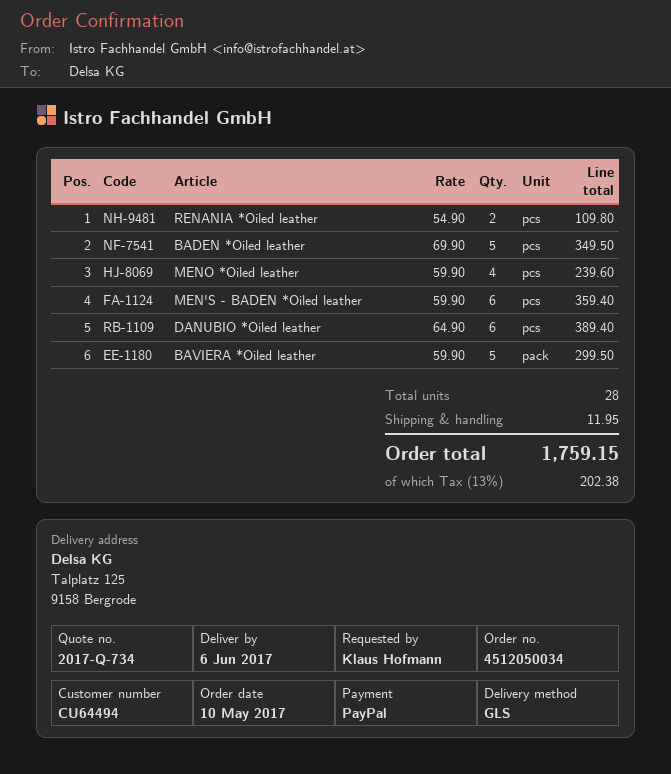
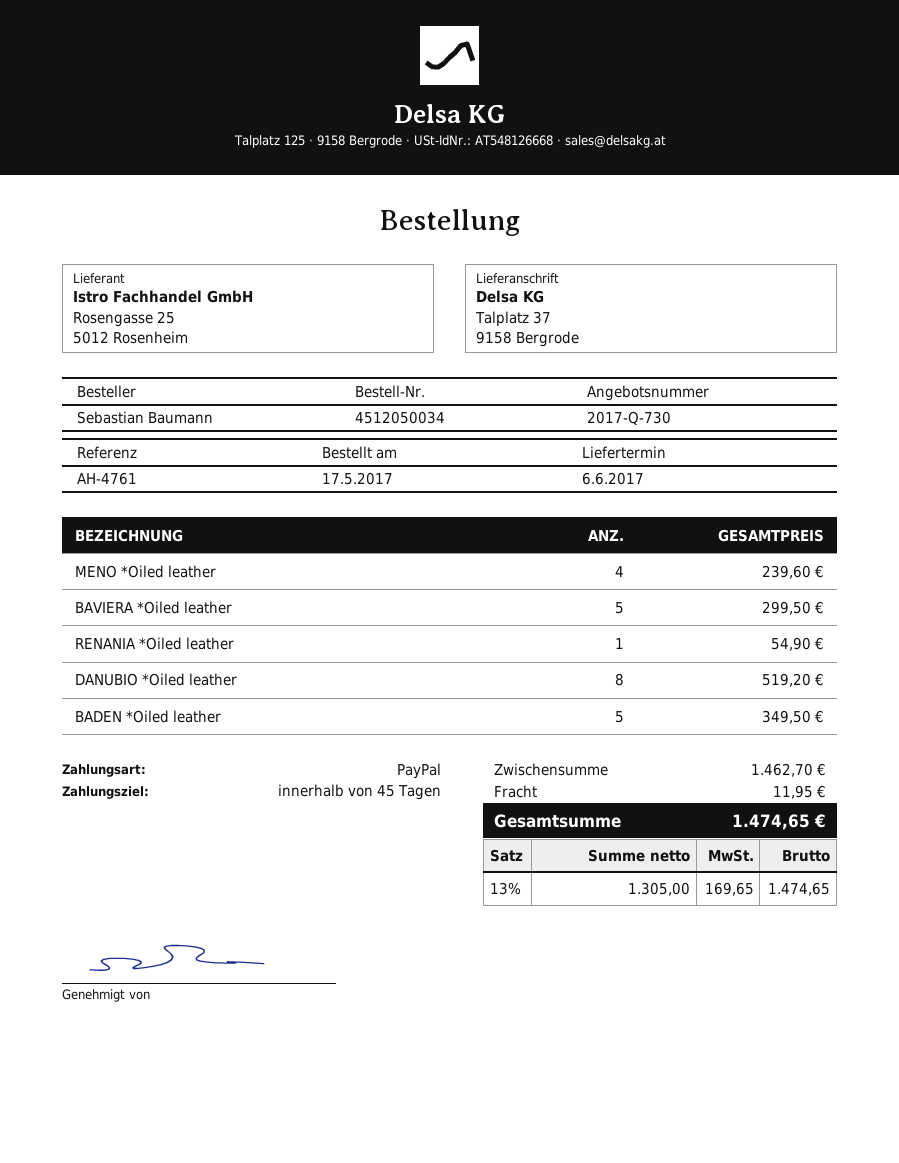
quote number: 2017-Q-734 -> 2017-Q-730
order date: 2017-05-10 -> 2017-05-17
ordered by: Klaus Hofmann -> Sebastian Baumann
ship to: Talplatz 125, 9158 Bergrode -> Talplatz 37, 9158 Bergrode
RENANIA *Oiled leather: 2 for 109.80 -> 1 for 54.90
MEN'S - BADEN *Oiled leather: 6 for 359.40 -> none
DANUBIO *Oiled leather: 6 for 389.40 -> 8 for 519.20
tax: 13% = 202.38 -> 13% = 169.65
total: 1759.15 -> 1474.65

